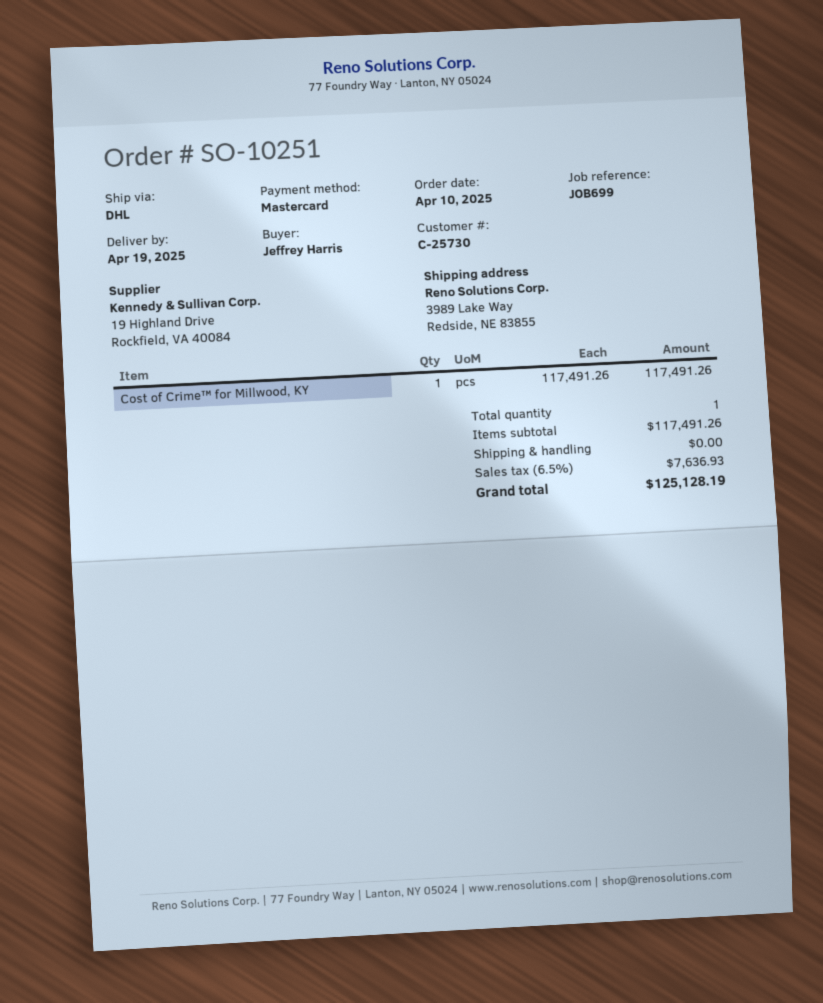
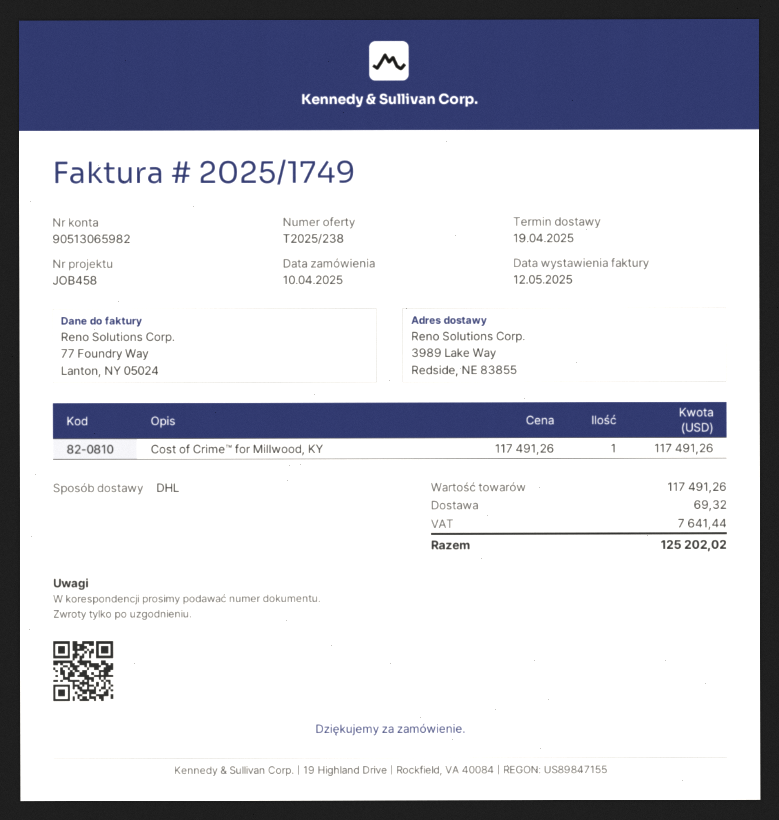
reference: JOB699 -> JOB458
shipping: 0.00 -> 69.32
tax: 7636.93 -> 7641.44
total: 125128.19 -> 125202.02

